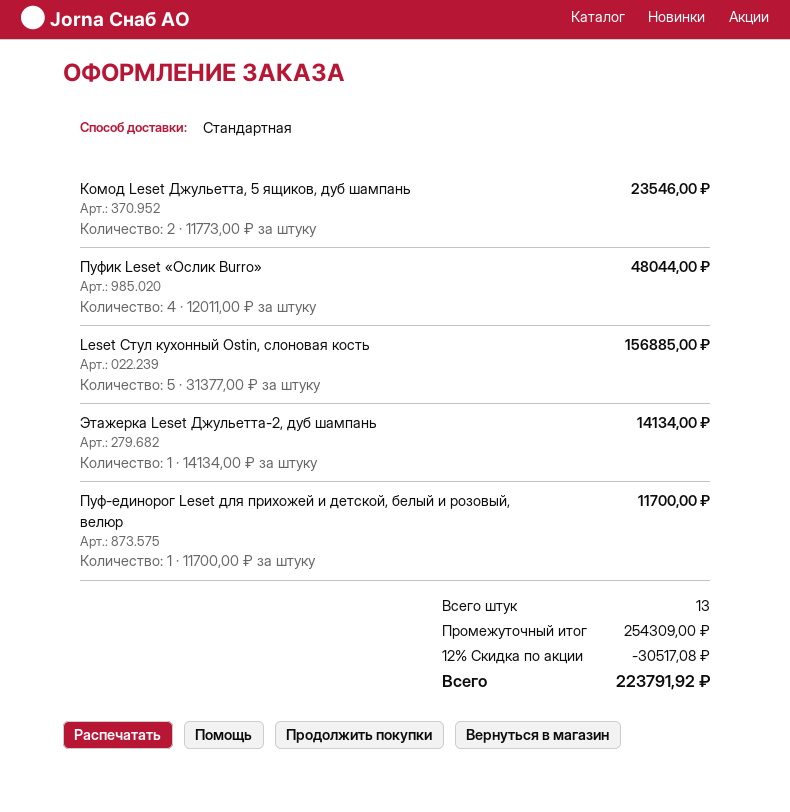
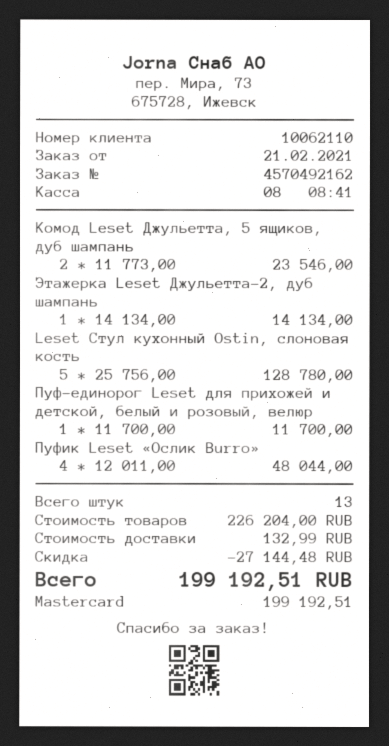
Leset Стул кухонный Ostin, слоновая кость: 5 x 31377.00 = 156885.00 -> 5 x 25756.00 = 128780.00
subtotal: 254309.00 -> 226204.00
discount: 30517.08 -> 27144.48
shipping: none -> 132.99
total: 223791.92 -> 199192.51

